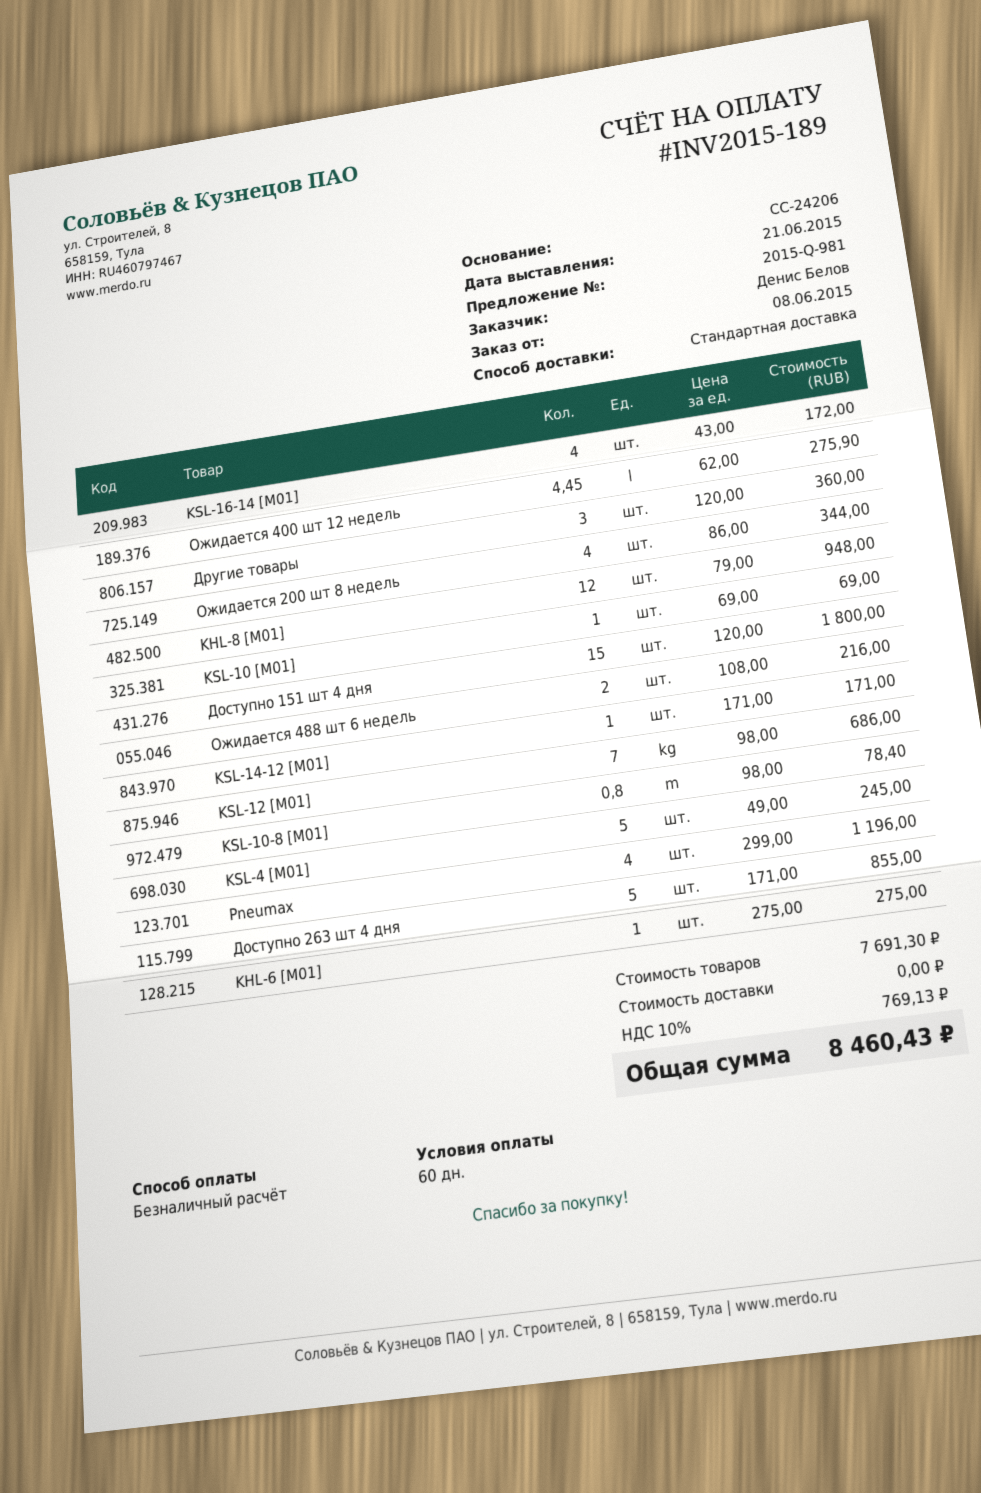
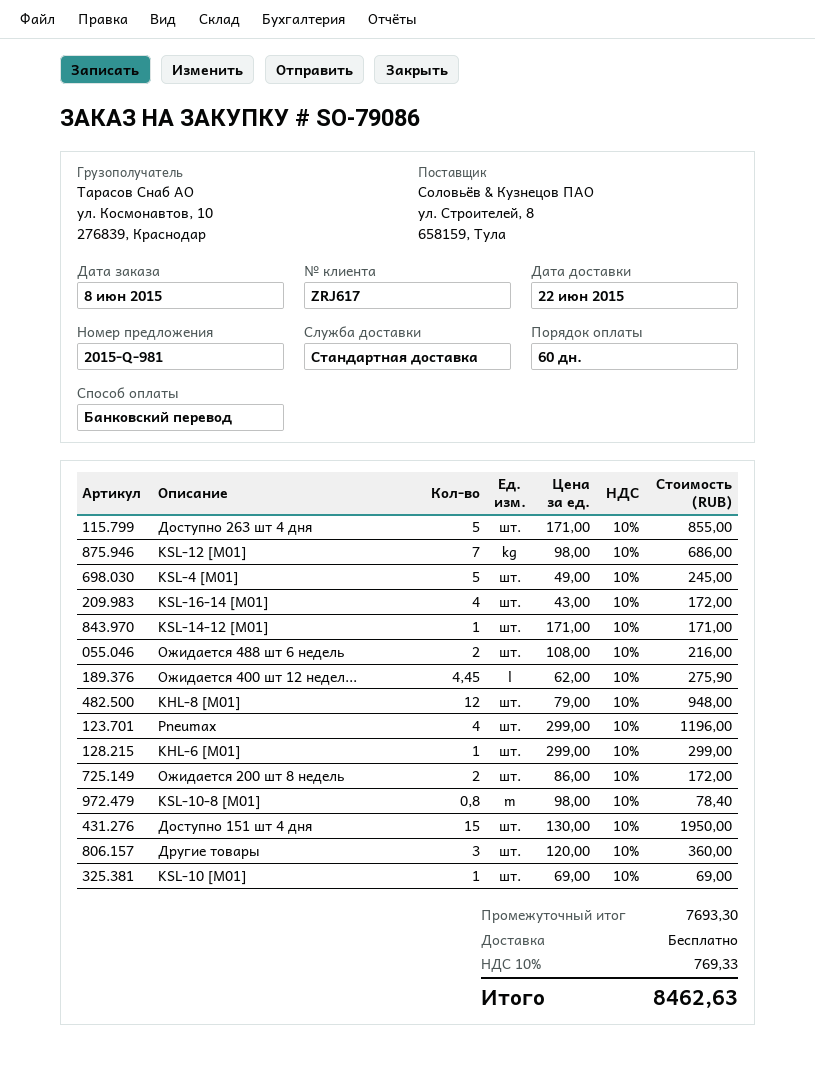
Ожидается 200 шт 8 недель: 4 x 86.00 = 344.00 -> 2 x 86.00 = 172.00
Доступно 151 шт 4 дня: 15 x 120.00 = 1800.00 -> 15 x 130.00 = 1950.00
KHL-6 [M01]: 1 x 275.00 = 275.00 -> 1 x 299.00 = 299.00
subtotal: 7691.30 -> 7693.30
tax: 10% = 769.13 -> 10% = 769.33
total: 8460.43 -> 8462.63

